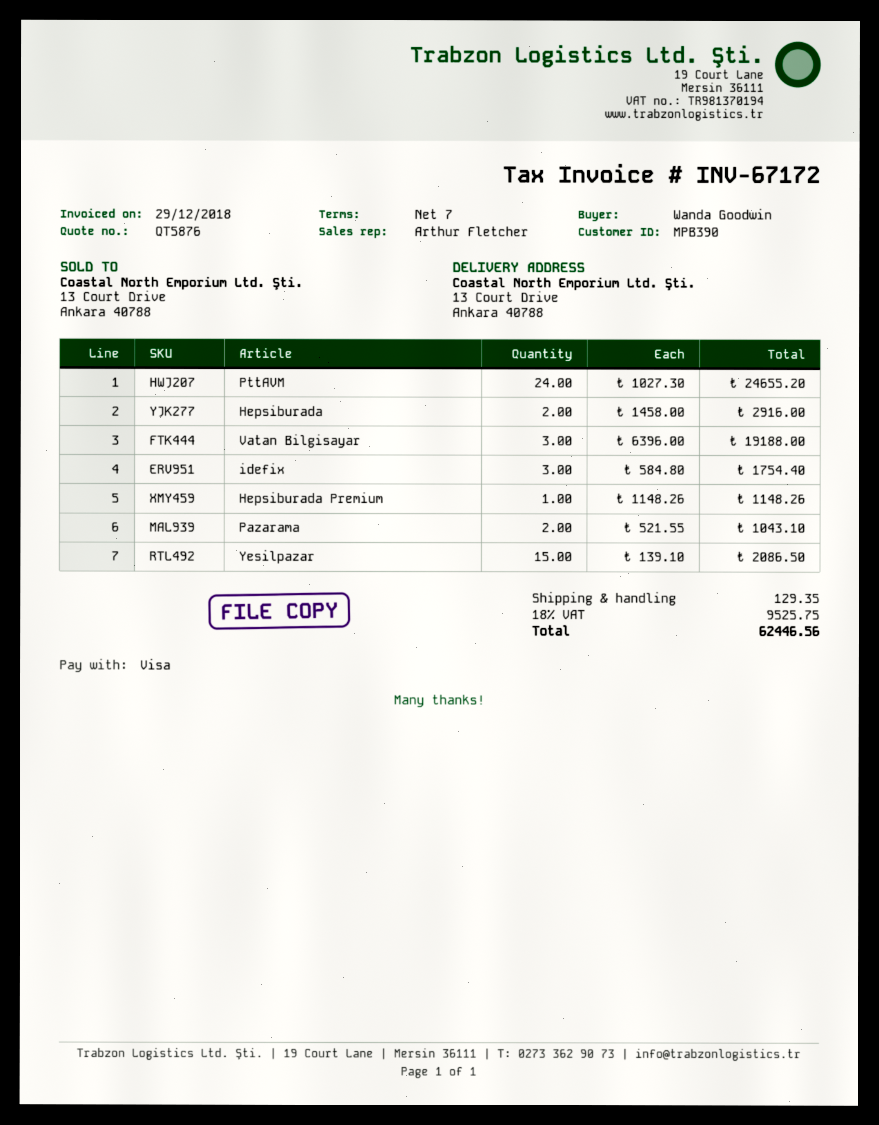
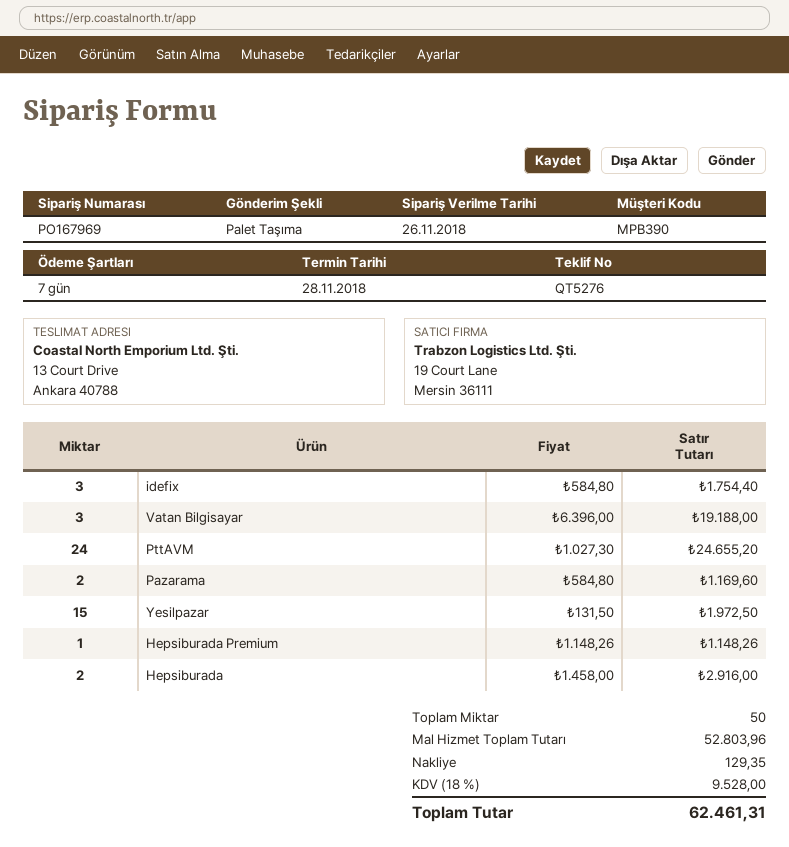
quote number: QT5876 -> QT5276
Pazarama: 2 x 521.55 = 1043.10 -> 2 x 584.80 = 1169.60
Yesilpazar: 15 x 139.10 = 2086.50 -> 15 x 131.50 = 1972.50
tax: 18% = 9525.75 -> 18% = 9528.00
total: 62446.56 -> 62461.31

